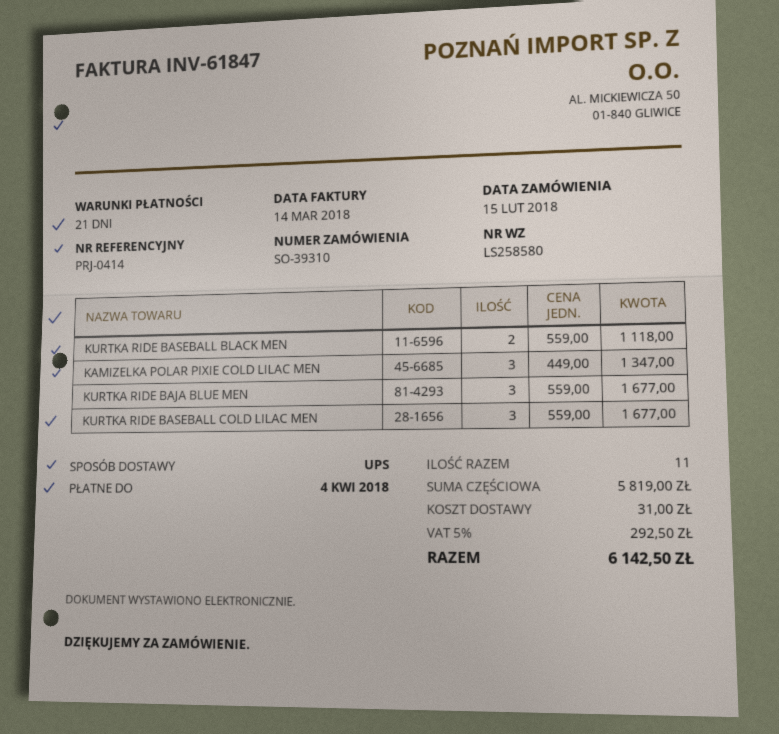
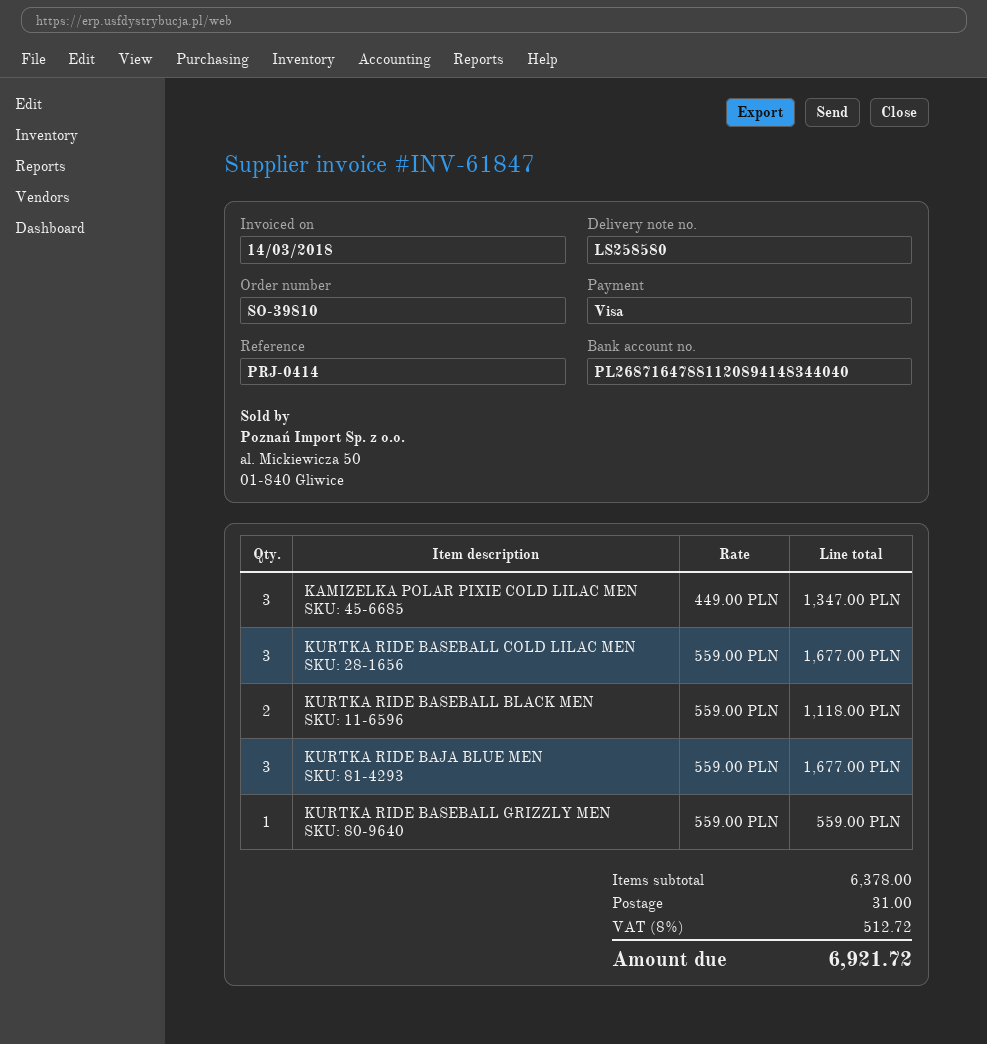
order number: SO-39310 -> SO-39810
KURTKA RIDE BASEBALL GRIZZLY MEN: none -> 1 x 559.00 = 559.00
subtotal: 5819.00 -> 6378.00
tax: 5% = 292.50 -> 8% = 512.72
total: 6142.50 -> 6921.72

